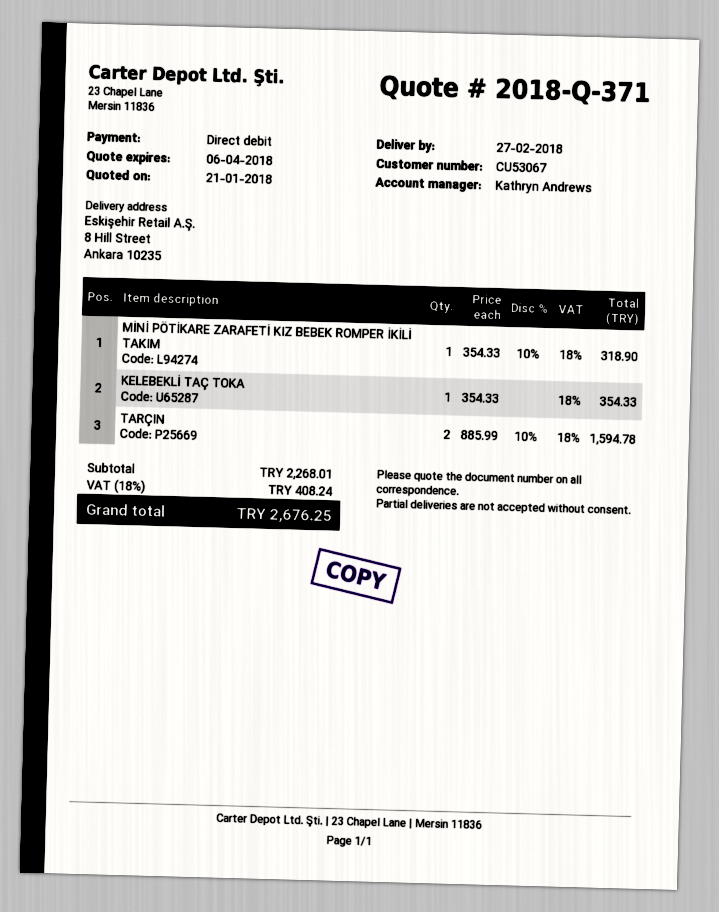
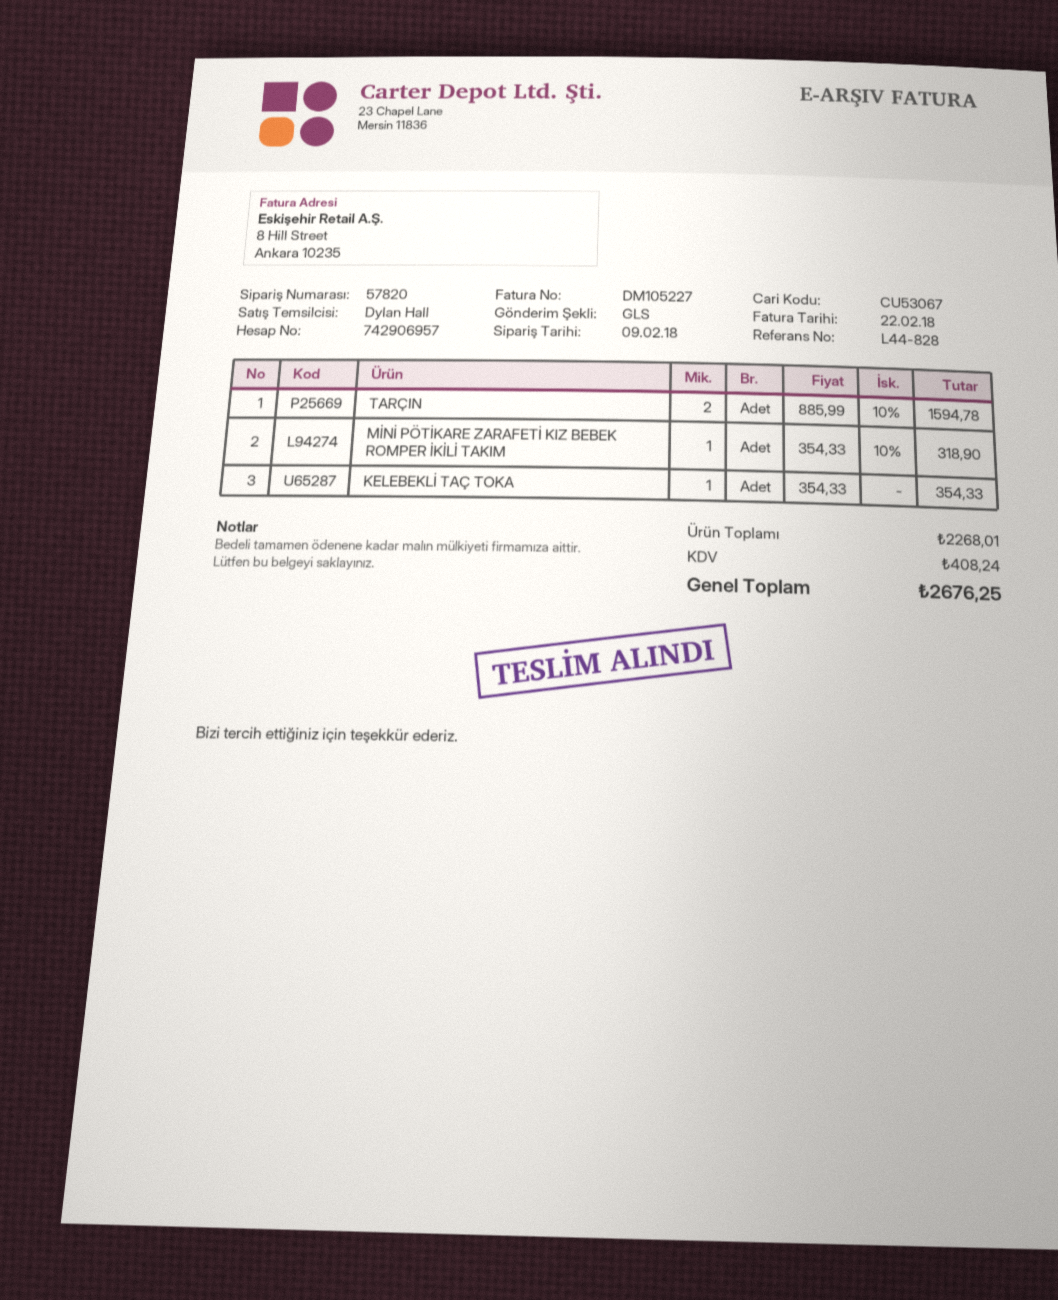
sales rep: Kathryn Andrews -> Dylan Hall

